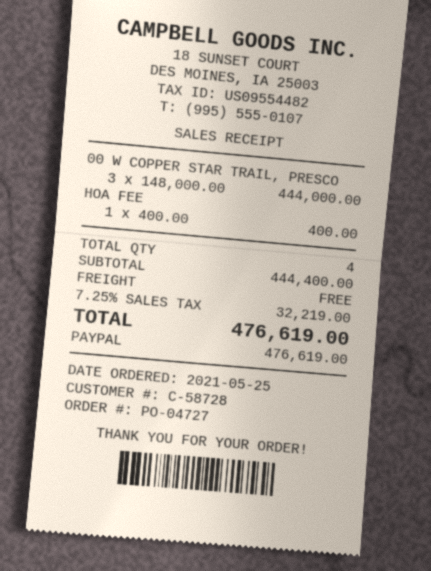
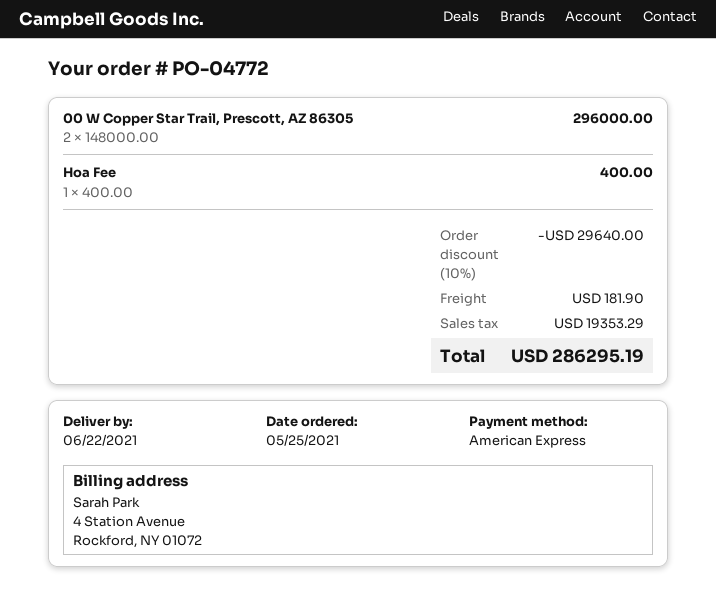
order number: PO-04727 -> PO-04772
payment method: PayPal -> American Express
00 W COPPER STAR TRAIL, PRESCO: 3 x 148000.00 = 444000.00 -> 2 x 148000.00 = 296000.00
discount: none -> 10% = 29640.00
shipping: 0.00 -> 181.90
tax: 32219.00 -> 19353.29
total: 476619.00 -> 286295.19

